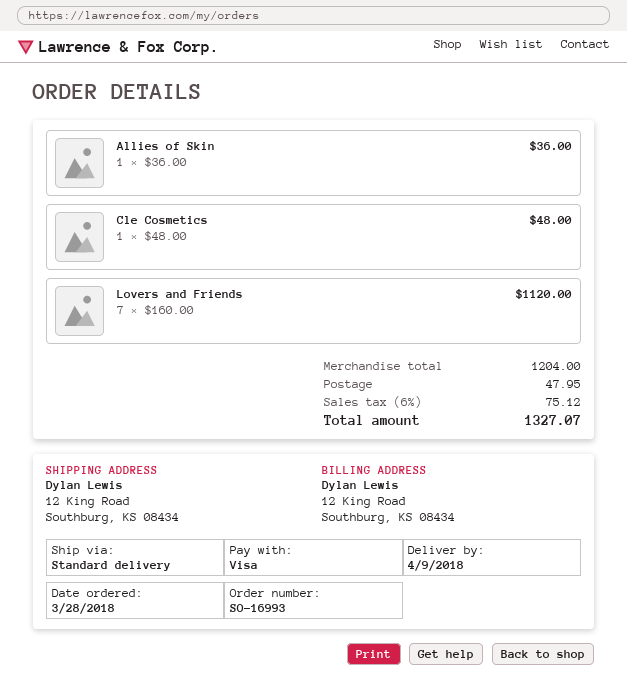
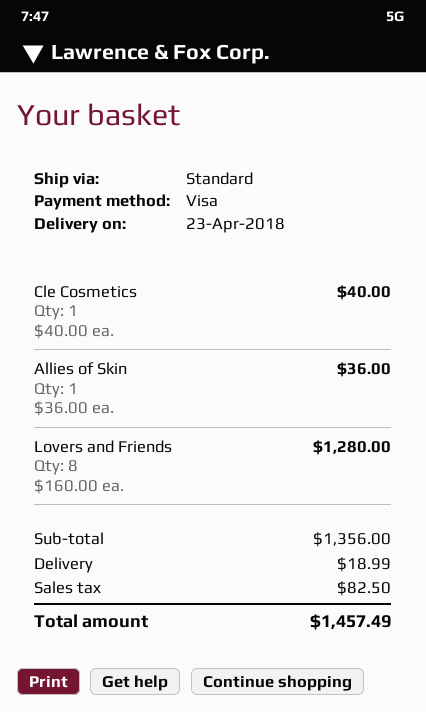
delivery date: 2018-04-09 -> 2018-04-23
Cle Cosmetics: 1 x 48.00 = 48.00 -> 1 x 40.00 = 40.00
Lovers and Friends: 7 x 160.00 = 1120.00 -> 8 x 160.00 = 1280.00
subtotal: 1204.00 -> 1356.00
shipping: 47.95 -> 18.99
tax: 75.12 -> 82.50
total: 1327.07 -> 1457.49

